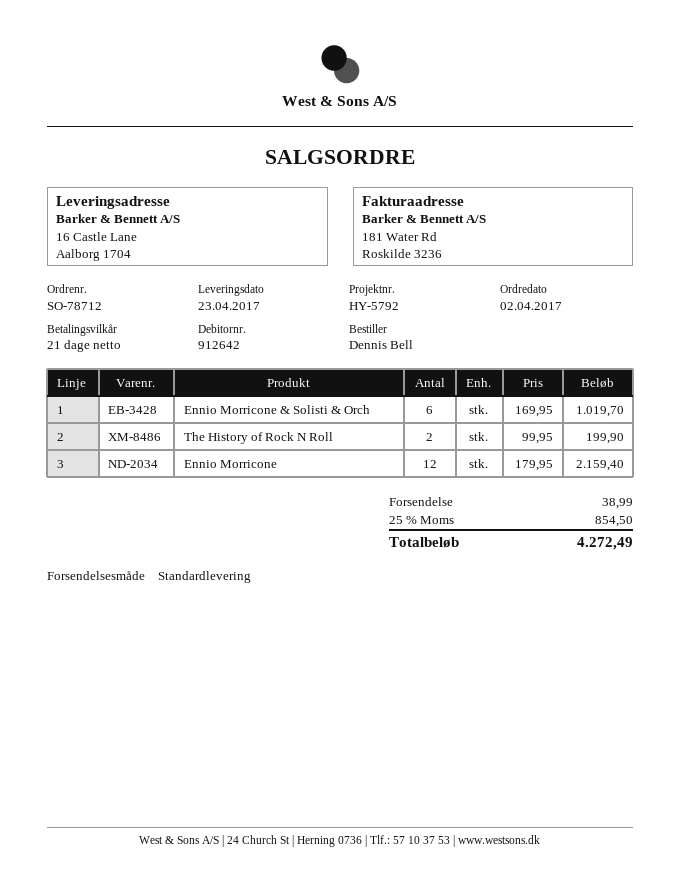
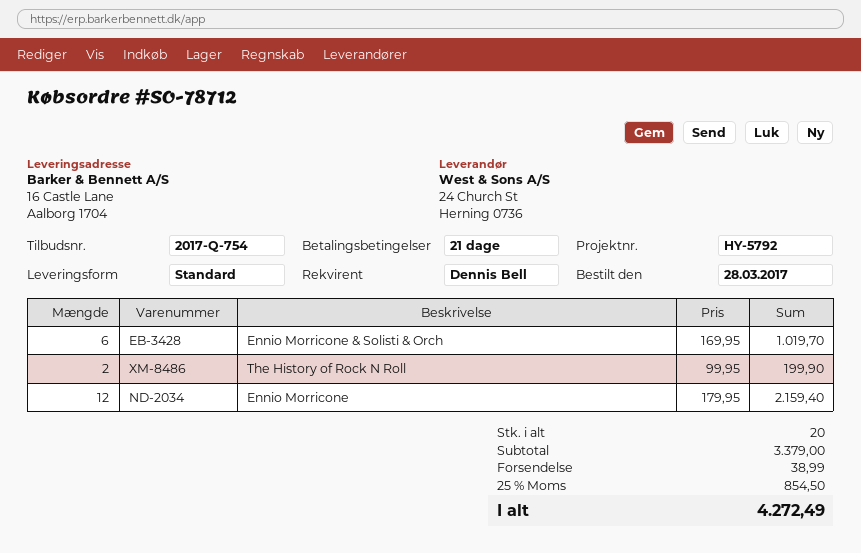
order date: 2017-04-02 -> 2017-03-28

